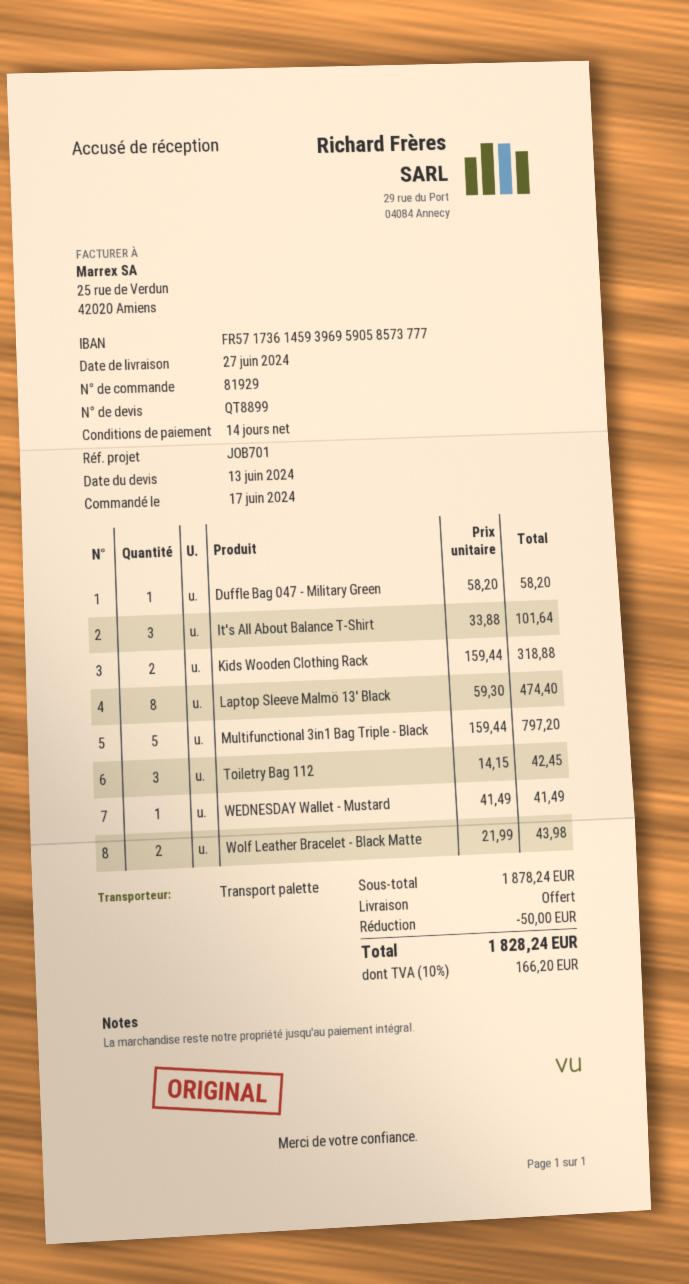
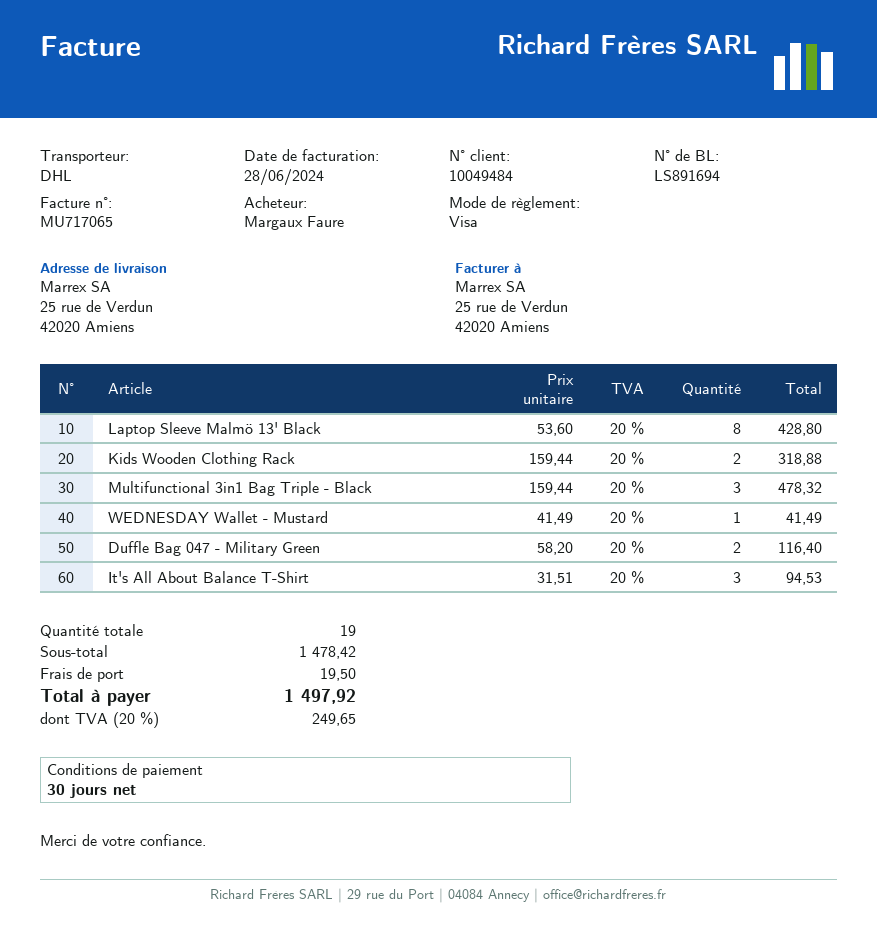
payment terms: 14 days -> 30 days
shipping method: pallet freight -> DHL
Duffle Bag 047 - Military Green: 1 x 58.20 = 58.20 -> 2 x 58.20 = 116.40
It's All About Balance T-Shirt: 3 x 33.88 = 101.64 -> 3 x 31.51 = 94.53
Laptop Sleeve Malmö 13' Black: 8 x 59.30 = 474.40 -> 8 x 53.60 = 428.80
Multifunctional 3in1 Bag Triple - Black: 5 x 159.44 = 797.20 -> 3 x 159.44 = 478.32
Toiletry Bag 112: 3 x 14.15 = 42.45 -> none
Wolf Leather Bracelet - Black Matte: 2 x 21.99 = 43.98 -> none
subtotal: 1878.24 -> 1478.42
discount: 50.00 -> none
shipping: 0.00 -> 19.50
tax: 10% = 166.20 -> 20% = 249.65
total: 1828.24 -> 1497.92

